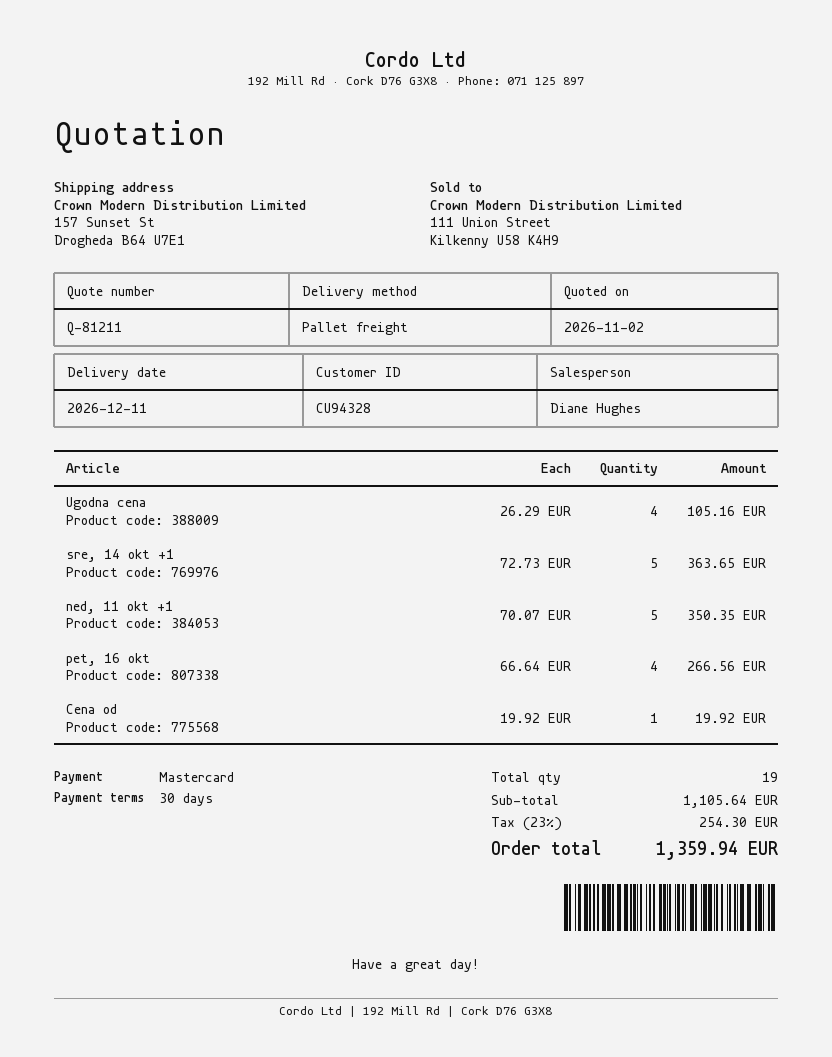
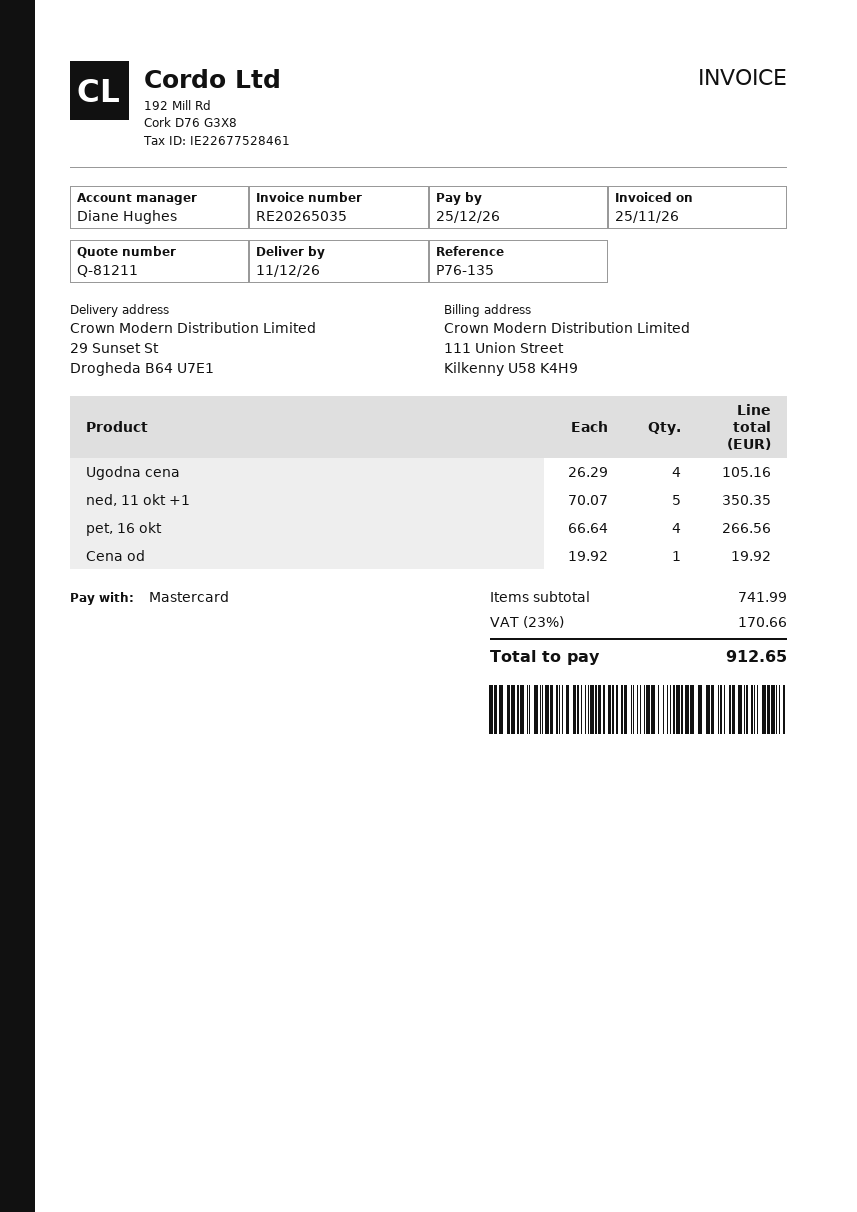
ship to: 157 Sunset St, Drogheda B64 U7E1 -> 29 Sunset St, Drogheda B64 U7E1
sre, 14 okt +1: 5 x 72.73 = 363.65 -> none
subtotal: 1105.64 -> 741.99
tax: 23% = 254.30 -> 23% = 170.66
total: 1359.94 -> 912.65

